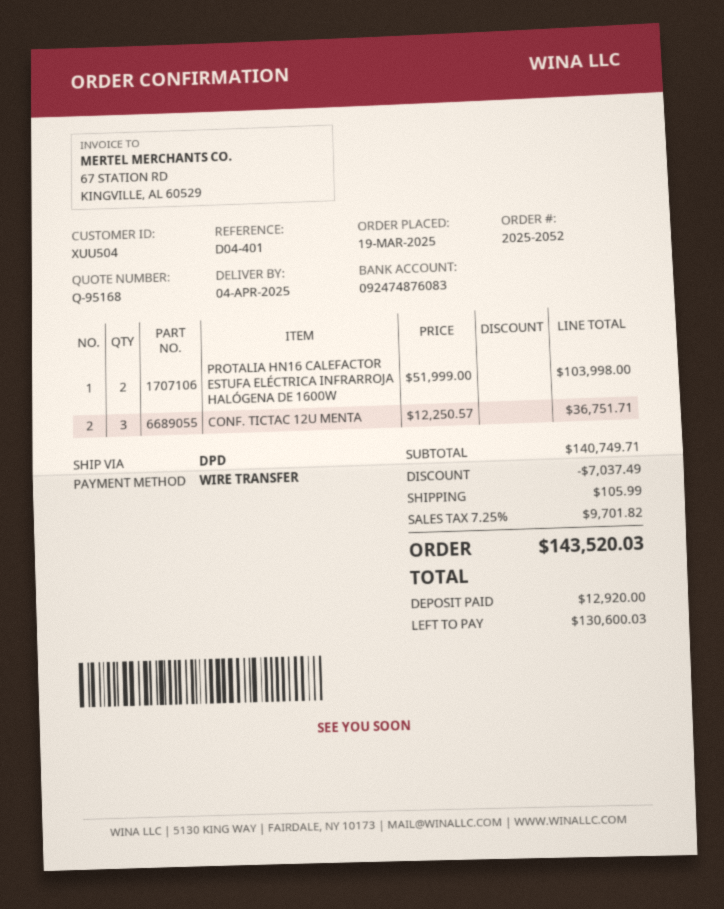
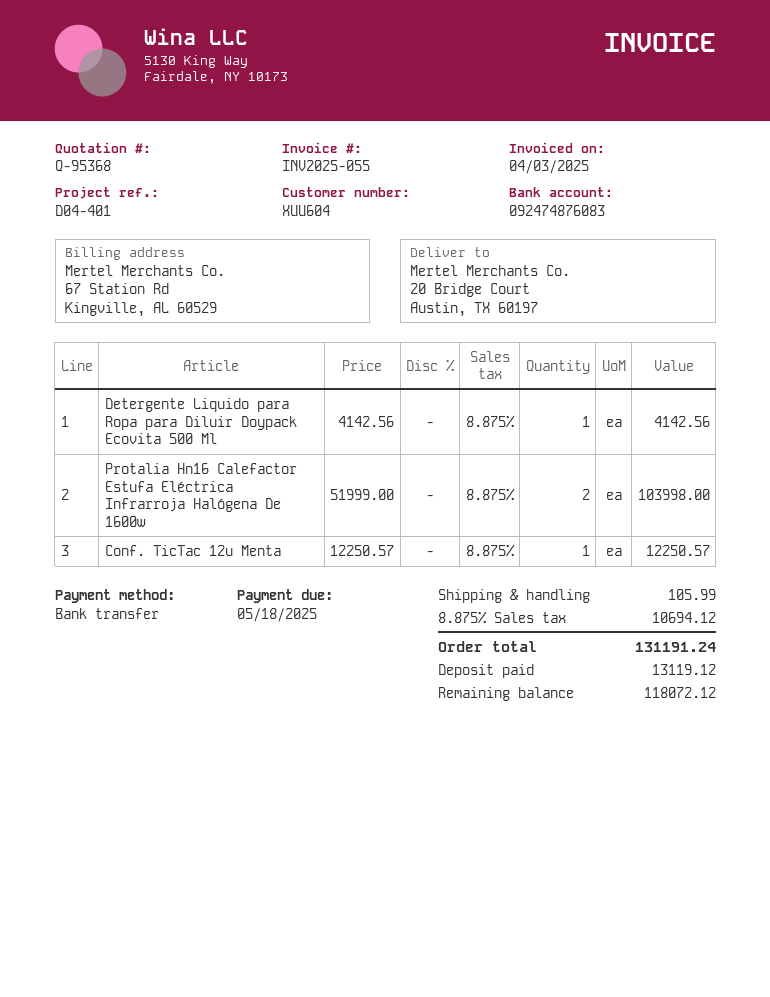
quote number: Q-95168 -> Q-95368
customer number: XUU504 -> XUU604
CONF. TICTAC 12U MENTA: 3 x 12250.57 = 36751.71 -> 1 x 12250.57 = 12250.57
Detergente Liquido para Ropa para Diluir Doypack Ecovita 500 Ml: none -> 1 x 4142.56 = 4142.56
discount: 7037.49 -> none
tax: 7.25% = 9701.82 -> 8.875% = 10694.12
total: 143520.03 -> 131191.24
deposit: 12920.00 -> 13119.12
balance: 130600.03 -> 118072.12

